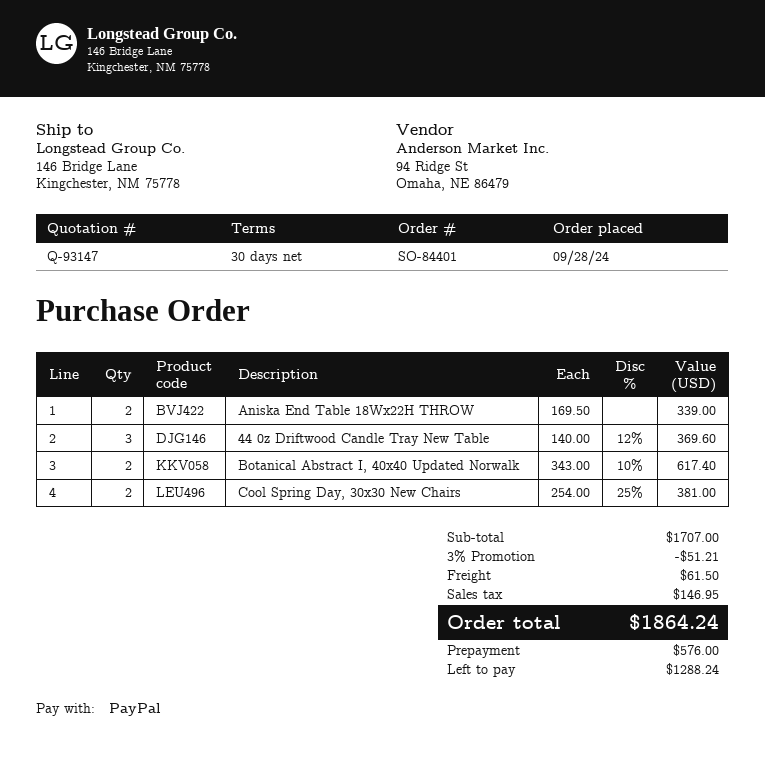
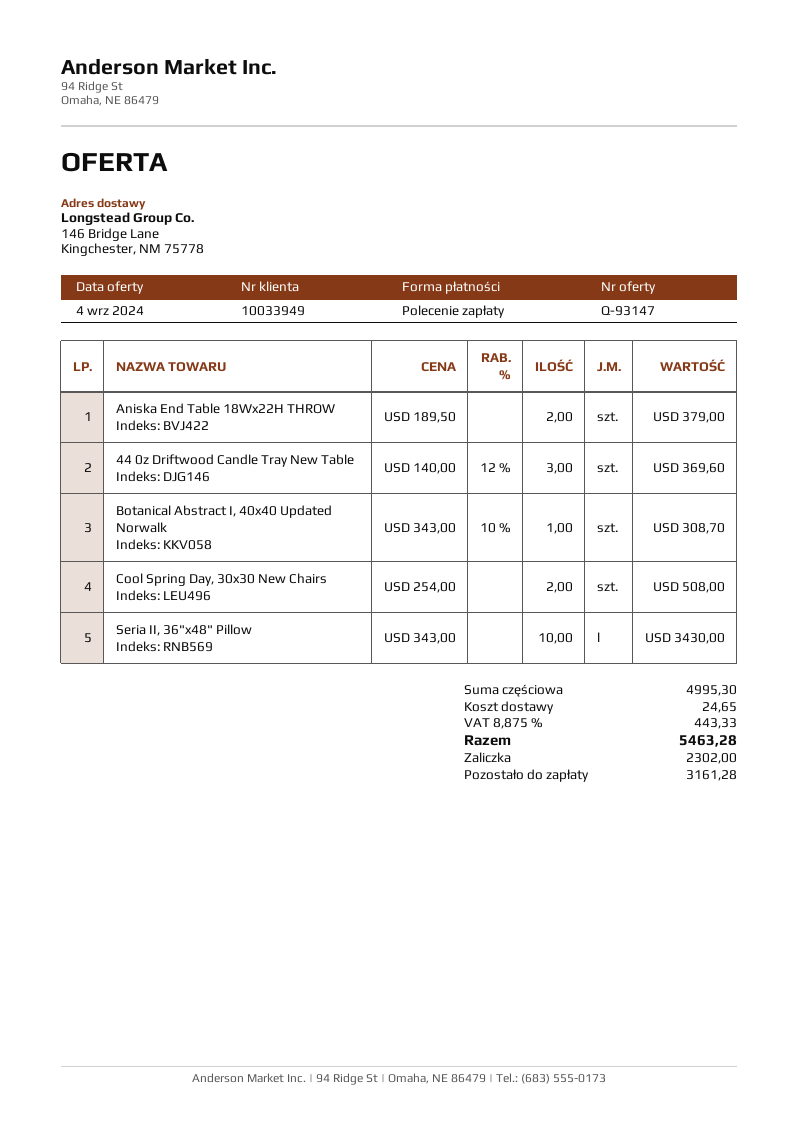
payment method: PayPal -> direct debit
Aniska End Table 18Wx22H THROW: 2 x 169.50 = 339.00 -> 2 x 189.50 = 379.00
Botanical Abstract I, 40x40 Updated Norwalk: 2 x 343.00 - 10% = 617.40 -> 1 x 343.00 - 10% = 308.70
Cool Spring Day, 30x30 New Chairs: 2 x 254.00 - 25% = 381.00 -> 2 x 254.00 = 508.00
Seria II, 36"x48" Pillow: none -> 10 x 343.00 = 3430.00
subtotal: 1707.00 -> 4995.30
discount: 3% = 51.21 -> none
shipping: 61.50 -> 24.65
tax: 146.95 -> 443.33
total: 1864.24 -> 5463.28
deposit: 576.00 -> 2302.00
balance: 1288.24 -> 3161.28

